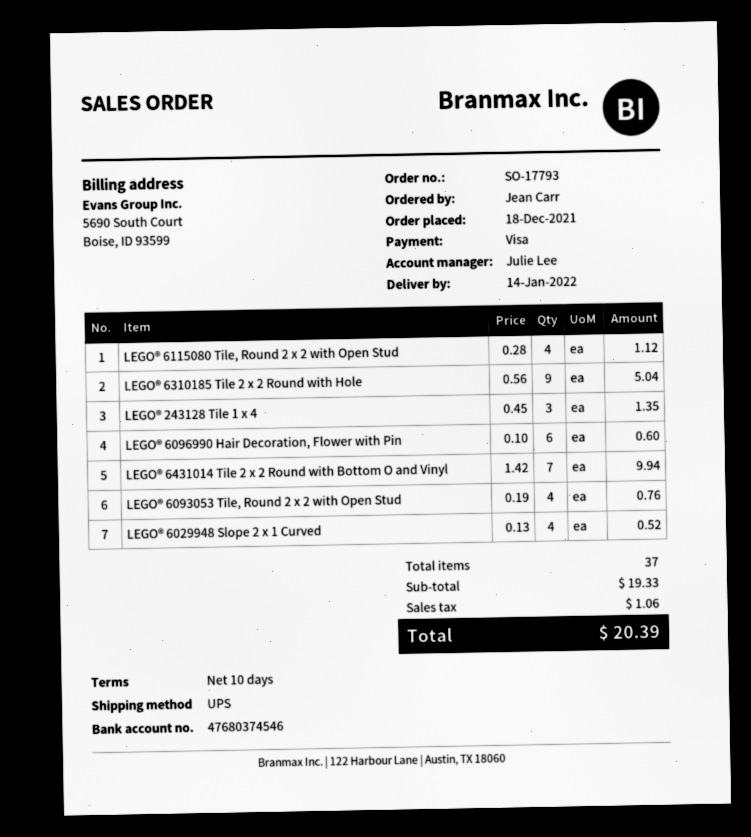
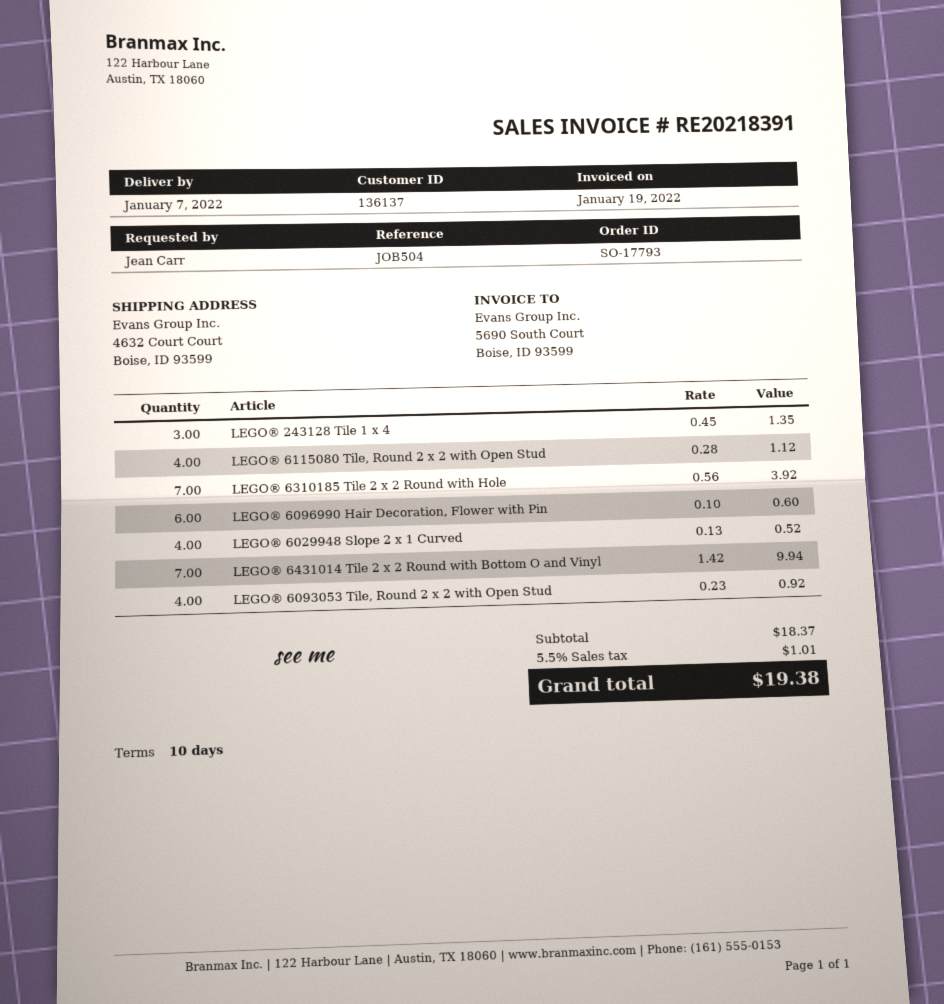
delivery date: 2022-01-14 -> 2022-01-07
LEGO® 6310185 Tile 2 x 2 Round with Hole: 9 x 0.56 = 5.04 -> 7 x 0.56 = 3.92
LEGO® 6093053 Tile, Round 2 x 2 with Open Stud: 4 x 0.19 = 0.76 -> 4 x 0.23 = 0.92
subtotal: 19.33 -> 18.37
tax: 1.06 -> 1.01
total: 20.39 -> 19.38

